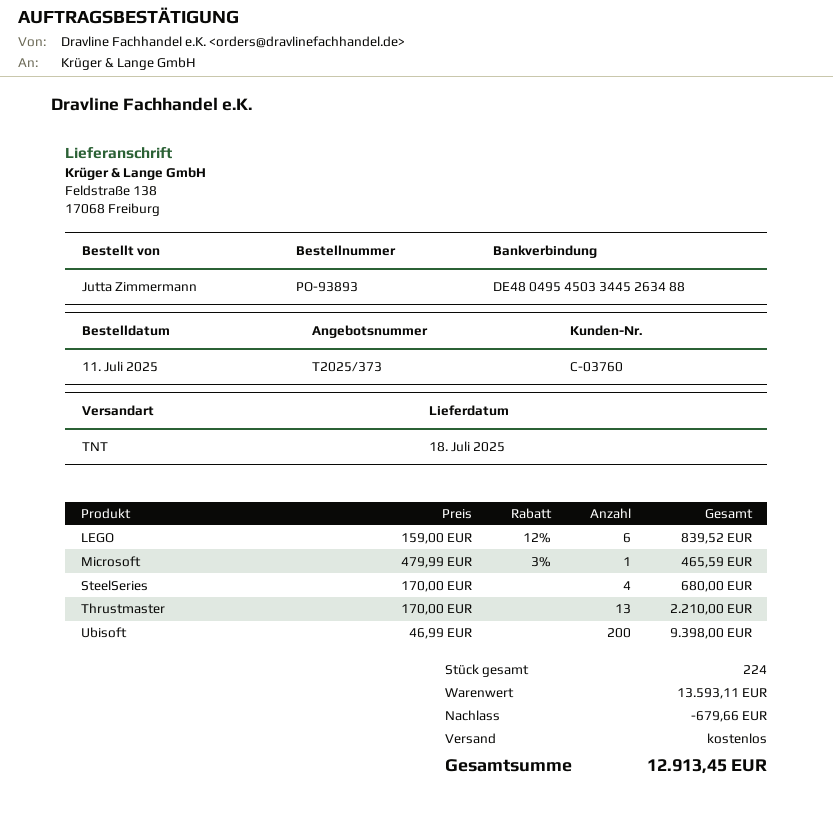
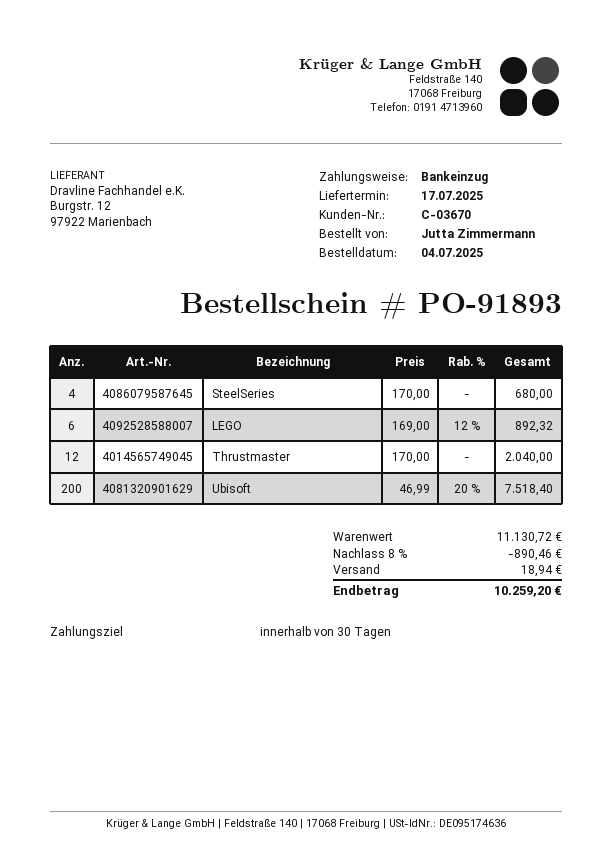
order number: PO-93893 -> PO-91893
order date: 2025-07-11 -> 2025-07-04
delivery date: 2025-07-18 -> 2025-07-17
customer number: C-03760 -> C-03670
LEGO: 6 x 159.00 - 12% = 839.52 -> 6 x 169.00 - 12% = 892.32
Microsoft: 1 x 479.99 - 3% = 465.59 -> none
Thrustmaster: 13 x 170.00 = 2210.00 -> 12 x 170.00 = 2040.00
Ubisoft: 200 x 46.99 = 9398.00 -> 200 x 46.99 - 20% = 7518.40
subtotal: 13593.11 -> 11130.72
discount: 679.66 -> 890.46
shipping: 0.00 -> 18.94
total: 12913.45 -> 10259.20

